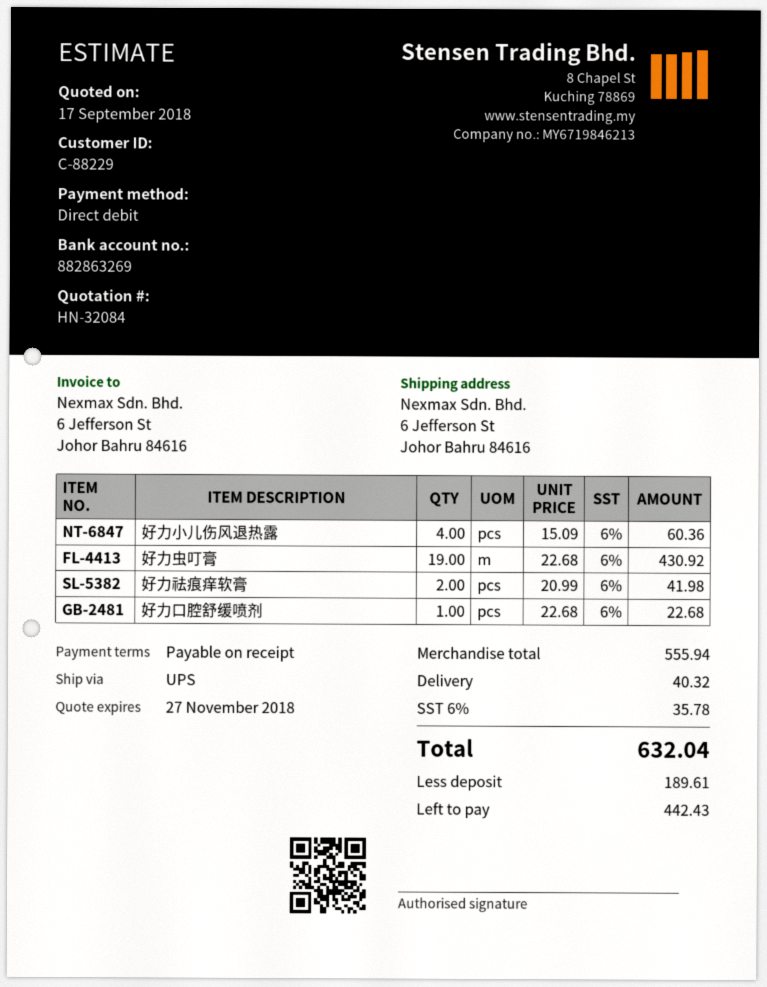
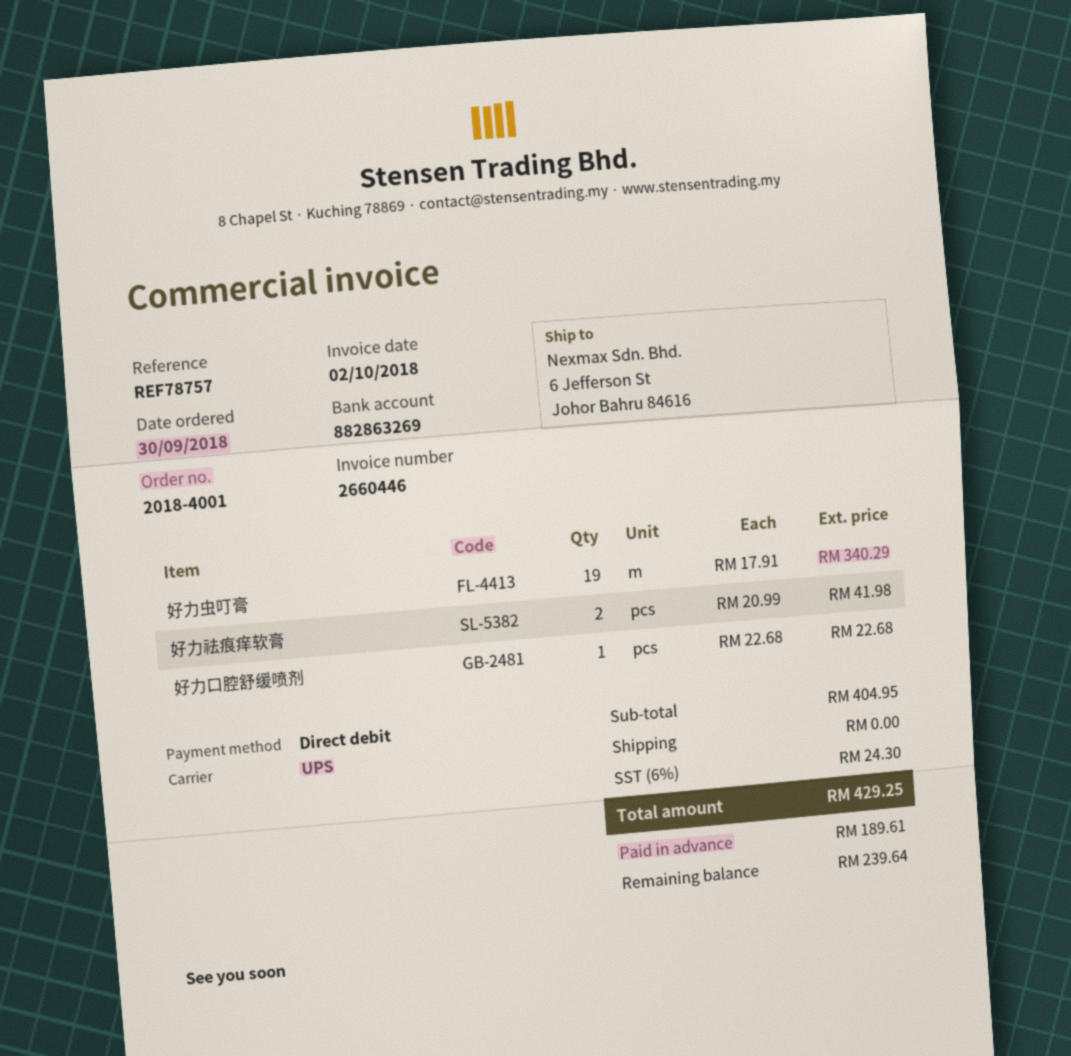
好力小儿伤风退热露: 4 x 15.09 = 60.36 -> none
好力虫叮膏: 19 x 22.68 = 430.92 -> 19 x 17.91 = 340.29
subtotal: 555.94 -> 404.95
shipping: 40.32 -> 0.00
tax: 6% = 35.78 -> 6% = 24.30
total: 632.04 -> 429.25
balance: 442.43 -> 239.64

